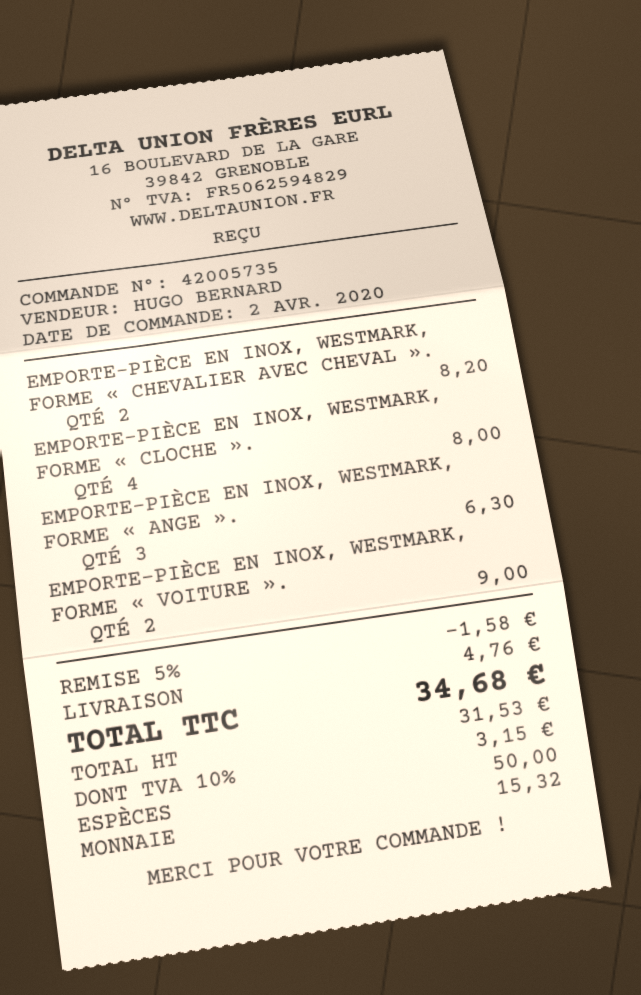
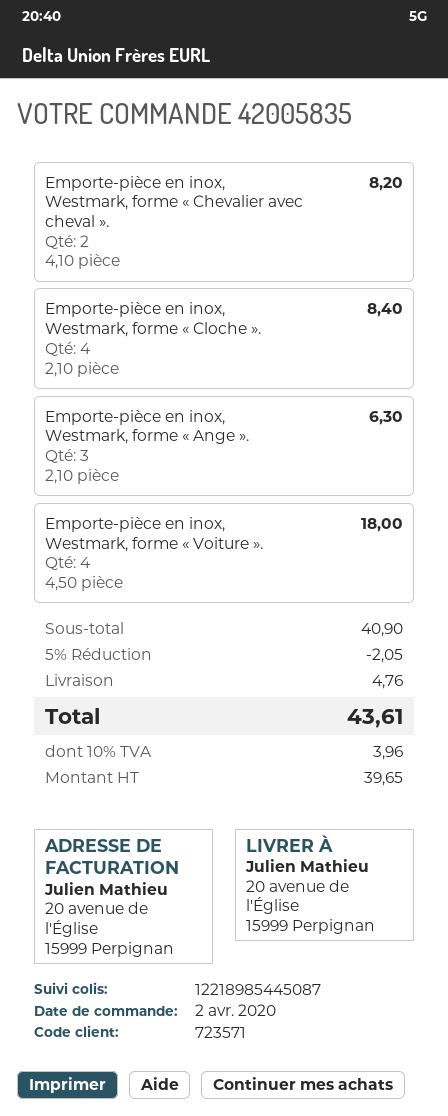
order number: 42005735 -> 42005835
EMPORTE-PIÈCE EN INOX, WESTMARK, FORME « CLOCHE ».: 4 for 8.00 -> 4 for 8.40
EMPORTE-PIÈCE EN INOX, WESTMARK, FORME « VOITURE ».: 2 for 9.00 -> 4 for 18.00
discount: 5% = 1.58 -> 5% = 2.05
net: 31.53 -> 39.65
tax: 10% = 3.15 -> 10% = 3.96
total: 34.68 -> 43.61

